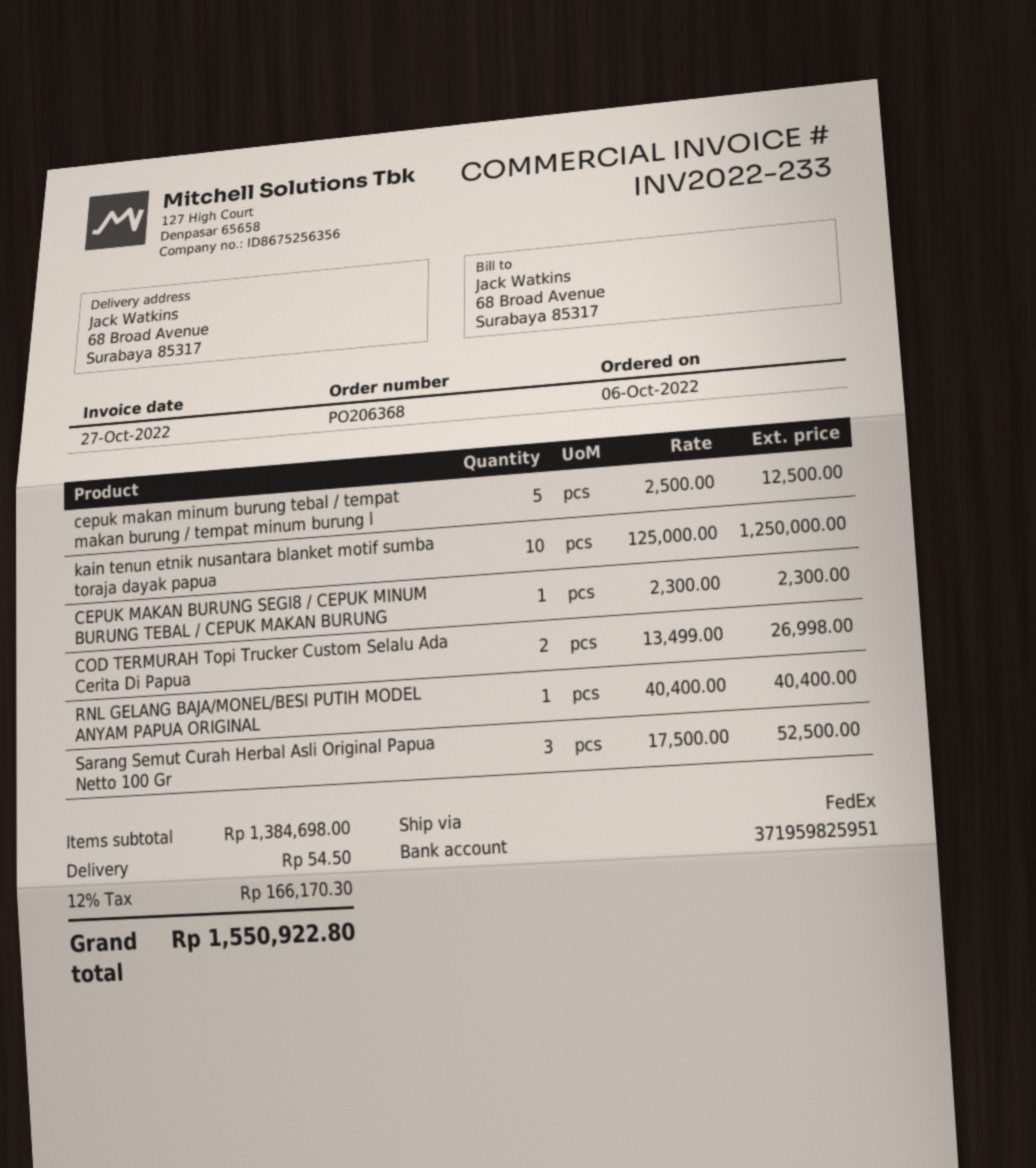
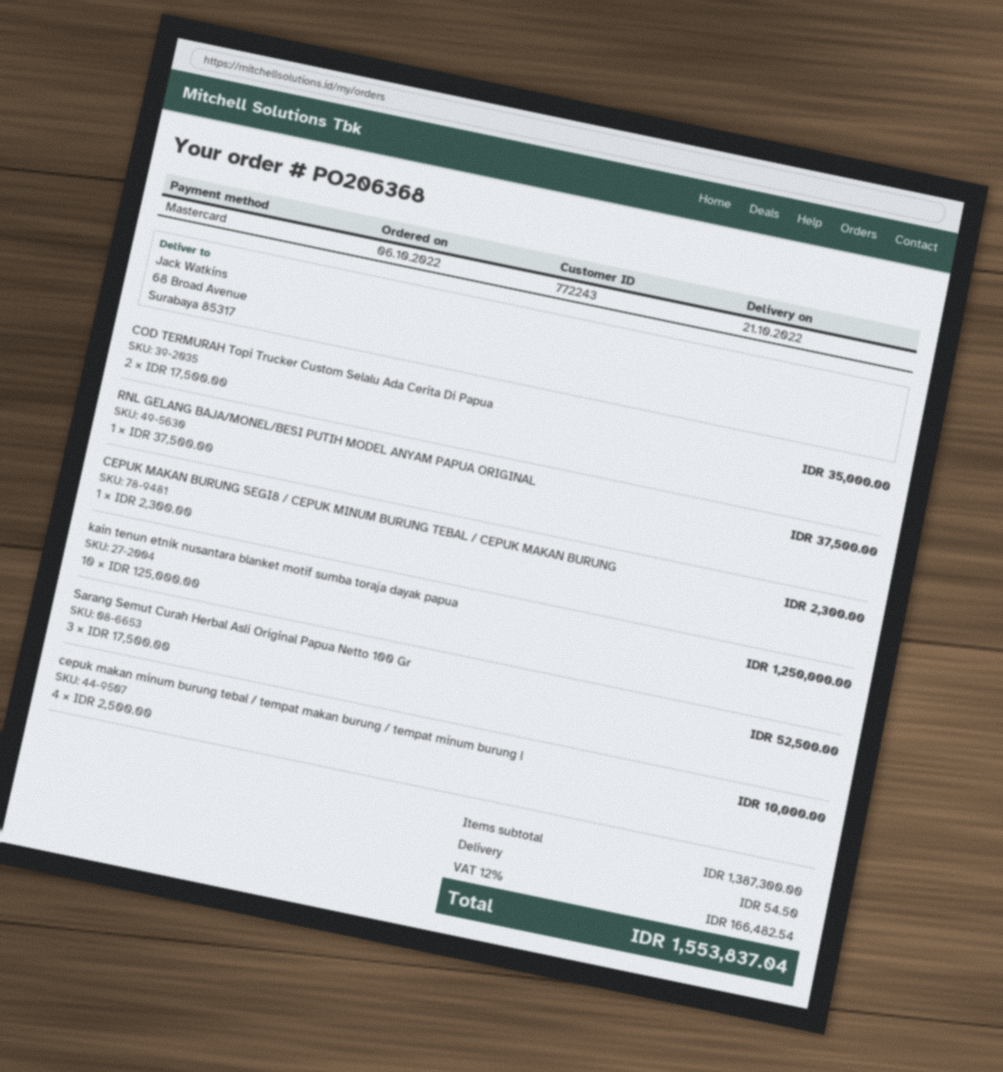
cepuk makan minum burung tebal / tempat makan burung / tempat minum burung l: 5 x 2500.00 = 12500.00 -> 4 x 2500.00 = 10000.00
COD TERMURAH Topi Trucker Custom Selalu Ada Cerita Di Papua: 2 x 13499.00 = 26998.00 -> 2 x 17500.00 = 35000.00
RNL GELANG BAJA/MONEL/BESI PUTIH MODEL ANYAM PAPUA ORIGINAL: 1 x 40400.00 = 40400.00 -> 1 x 37500.00 = 37500.00
subtotal: 1384698.00 -> 1387300.00
tax: 12% = 166170.30 -> 12% = 166482.54
total: 1550922.80 -> 1553837.04

